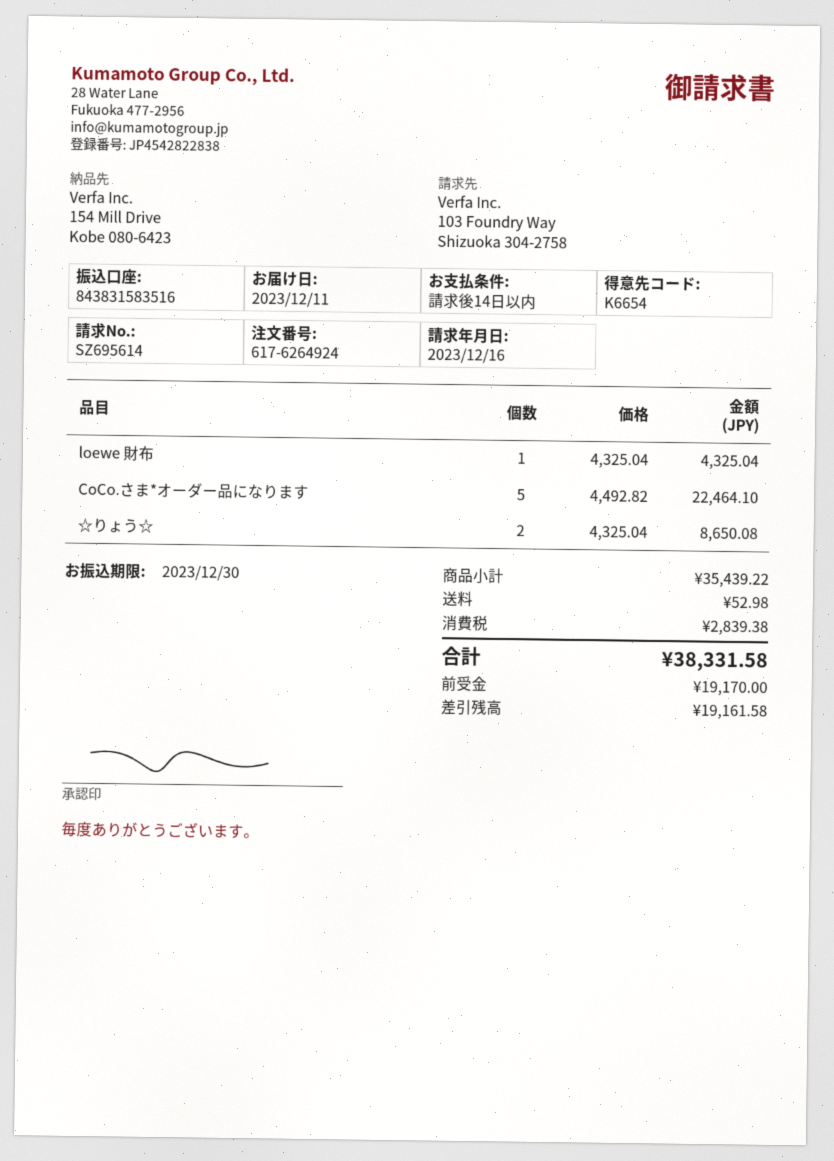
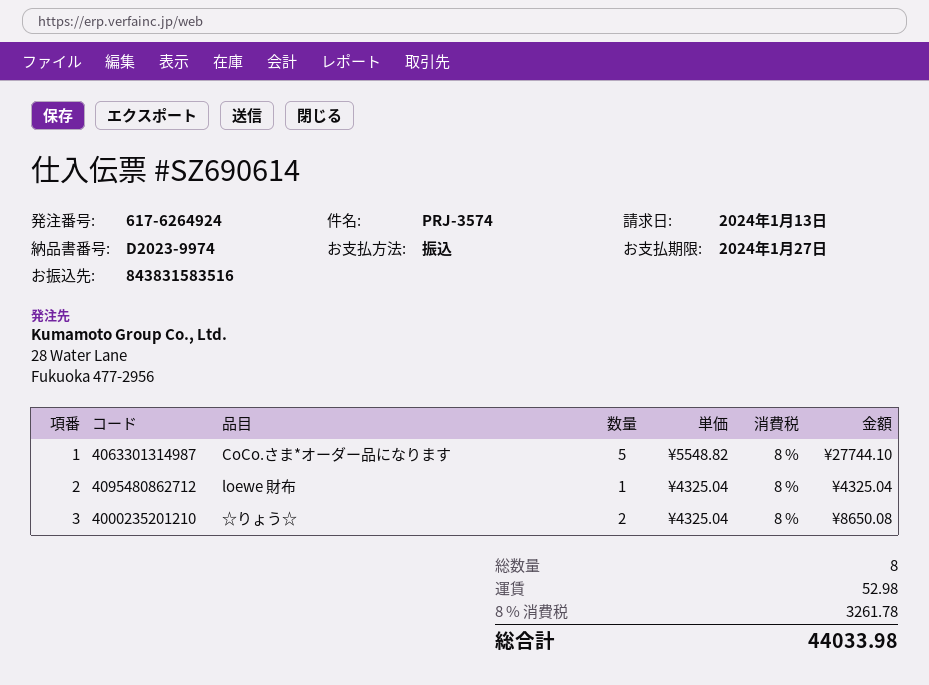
invoice number: SZ695614 -> SZ690614
invoice date: 2023-12-16 -> 2024-01-13
due date: 2023-12-30 -> 2024-01-27
CoCo.さま*オーダー品になります: 5 x 4492.82 = 22464.10 -> 5 x 5548.82 = 27744.10
tax: 2839.38 -> 3261.78
total: 38331.58 -> 44033.98

